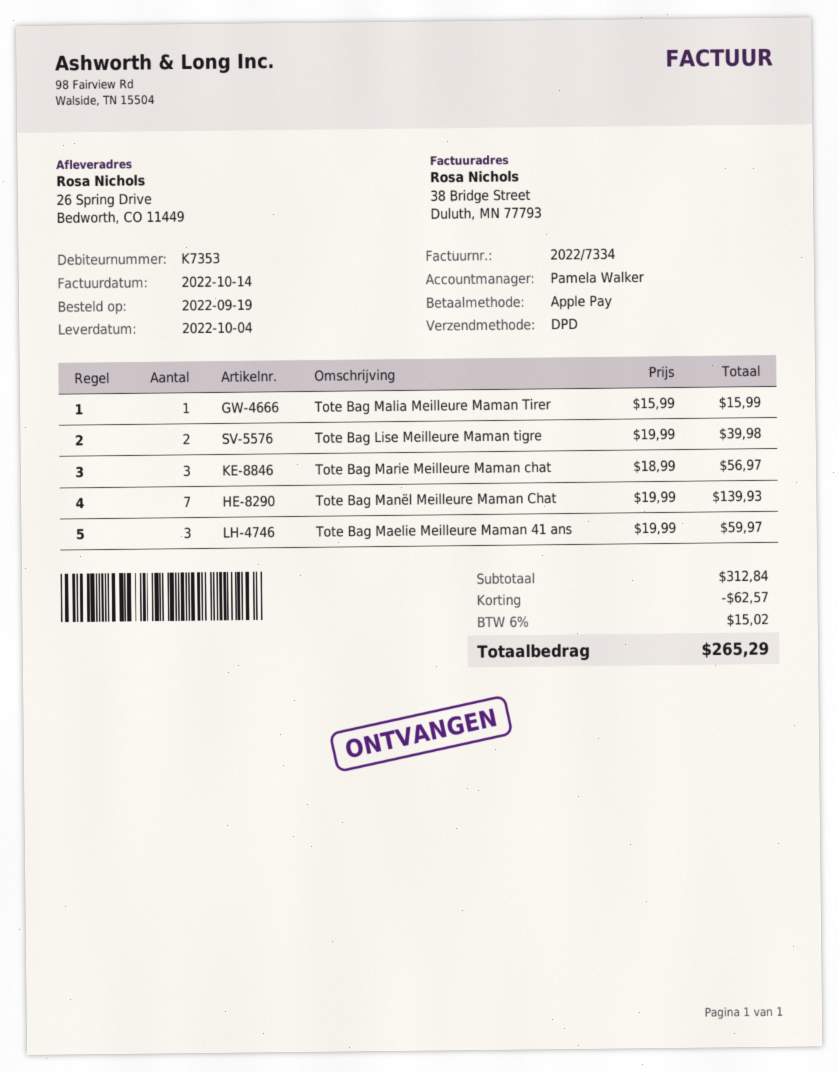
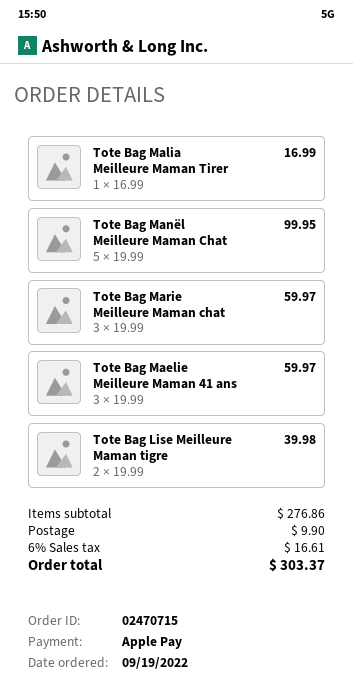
Tote Bag Malia Meilleure Maman Tirer: 1 x 15.99 = 15.99 -> 1 x 16.99 = 16.99
Tote Bag Marie Meilleure Maman chat: 3 x 18.99 = 56.97 -> 3 x 19.99 = 59.97
Tote Bag Manël Meilleure Maman Chat: 7 x 19.99 = 139.93 -> 5 x 19.99 = 99.95
subtotal: 312.84 -> 276.86
discount: 62.57 -> none
shipping: none -> 9.90
tax: 6% = 15.02 -> 6% = 16.61
total: 265.29 -> 303.37

